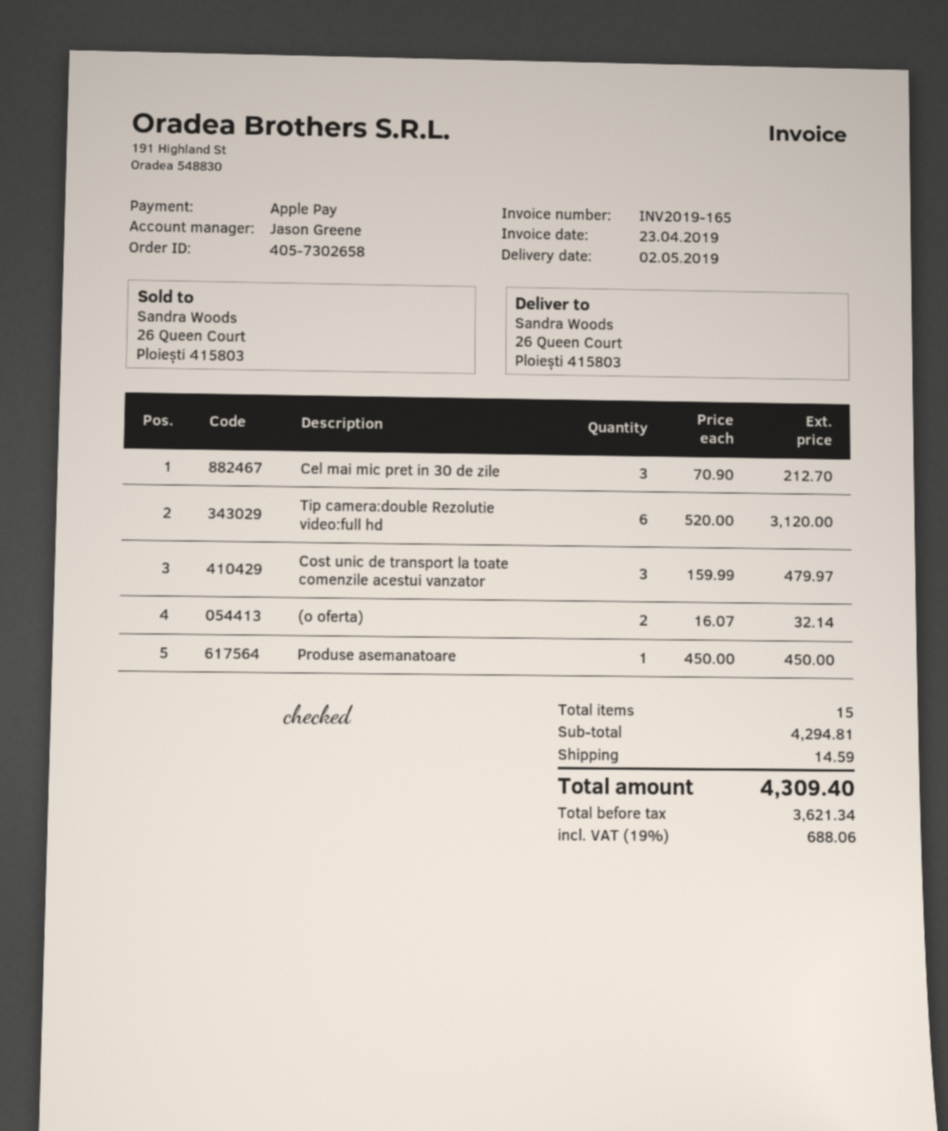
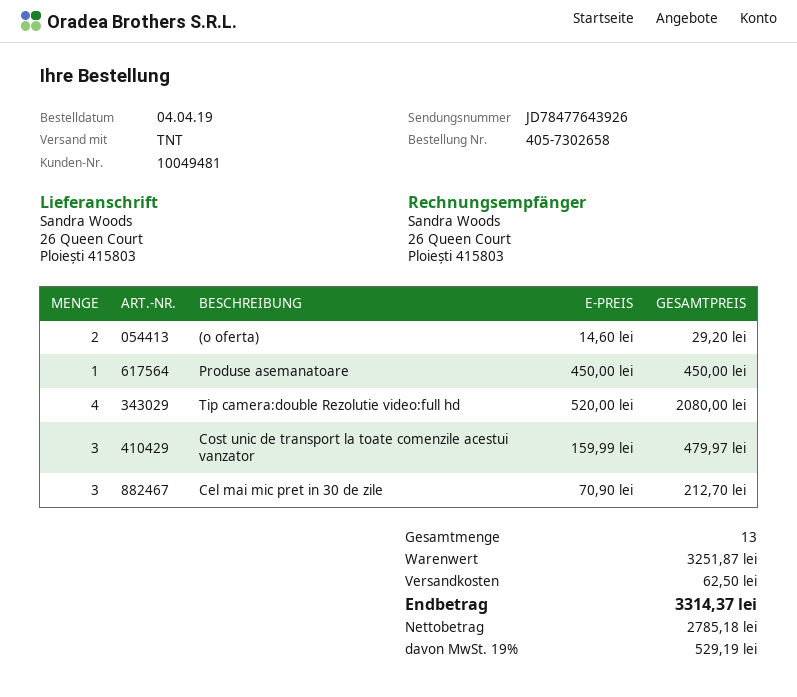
Tip camera:double Rezolutie video:full hd: 6 x 520.00 = 3120.00 -> 4 x 520.00 = 2080.00
(o oferta): 2 x 16.07 = 32.14 -> 2 x 14.60 = 29.20
total quantity: 15 -> 13
subtotal: 4294.81 -> 3251.87
shipping: 14.59 -> 62.50
net: 3621.34 -> 2785.18
tax: 19% = 688.06 -> 19% = 529.19
total: 4309.40 -> 3314.37

